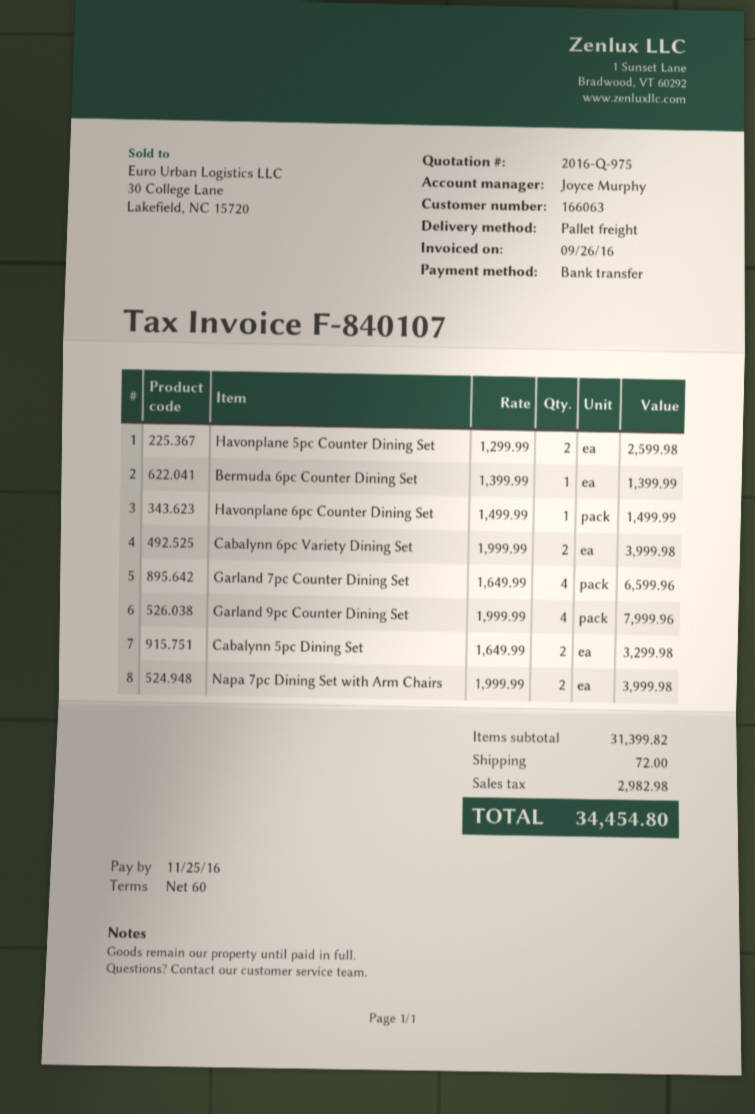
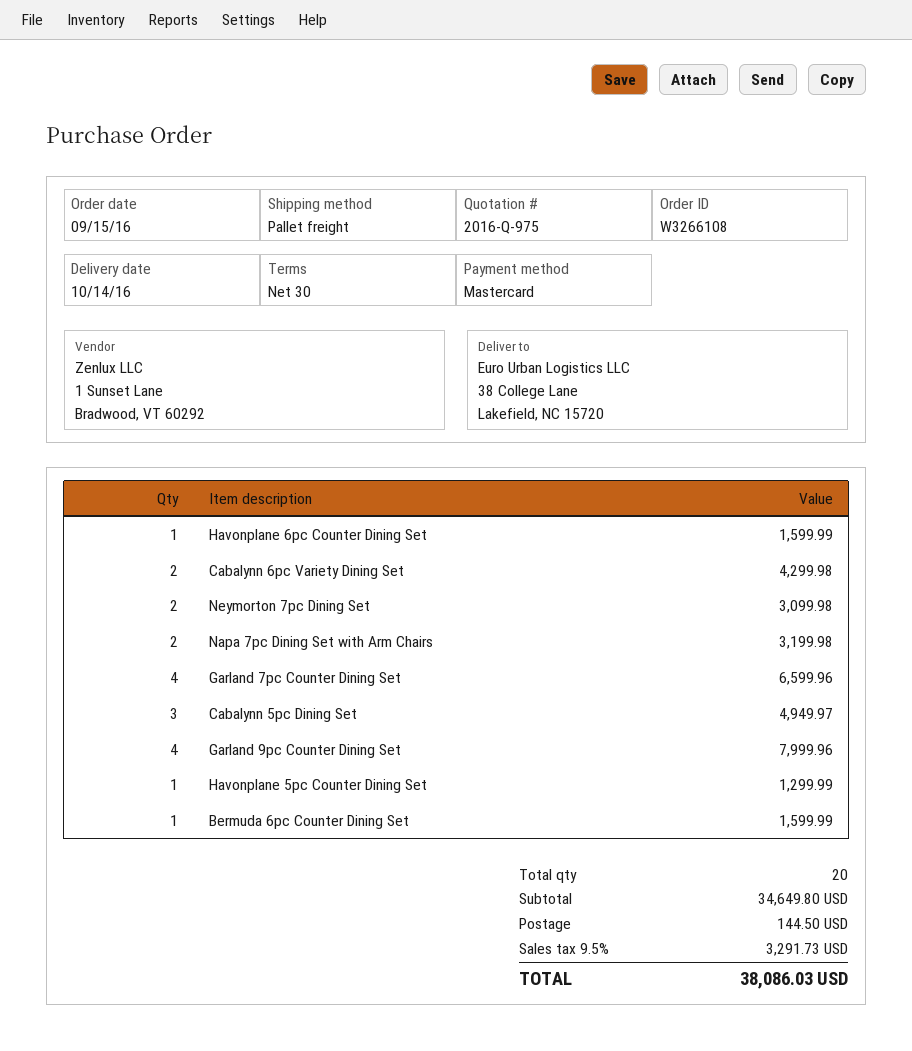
payment terms: 60 days -> 30 days
payment method: bank transfer -> Mastercard
Havonplane 5pc Counter Dining Set: 2 for 2599.98 -> 1 for 1299.99
Bermuda 6pc Counter Dining Set: 1 for 1399.99 -> 1 for 1599.99
Havonplane 6pc Counter Dining Set: 1 for 1499.99 -> 1 for 1599.99
Cabalynn 6pc Variety Dining Set: 2 for 3999.98 -> 2 for 4299.98
Cabalynn 5pc Dining Set: 2 for 3299.98 -> 3 for 4949.97
Napa 7pc Dining Set with Arm Chairs: 2 for 3999.98 -> 2 for 3199.98
Neymorton 7pc Dining Set: none -> 2 for 3099.98
subtotal: 31399.82 -> 34649.80
shipping: 72.00 -> 144.50
tax: 2982.98 -> 3291.73
total: 34454.80 -> 38086.03

